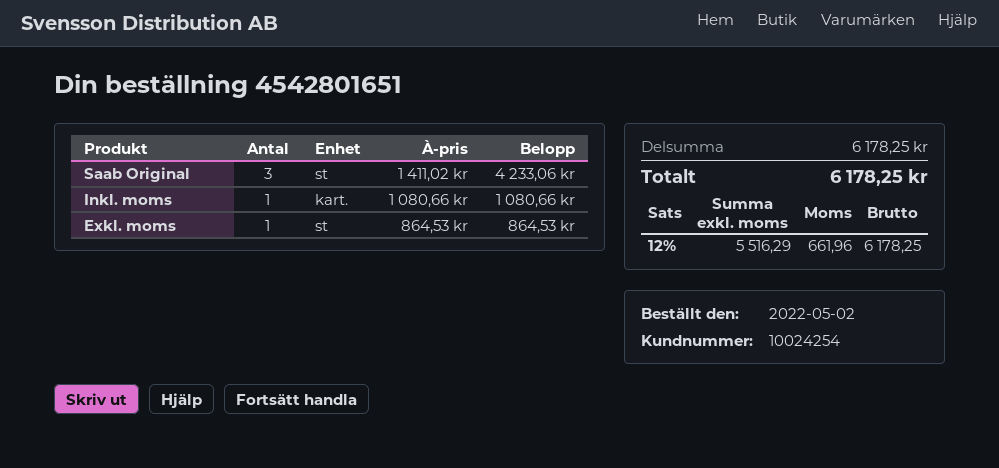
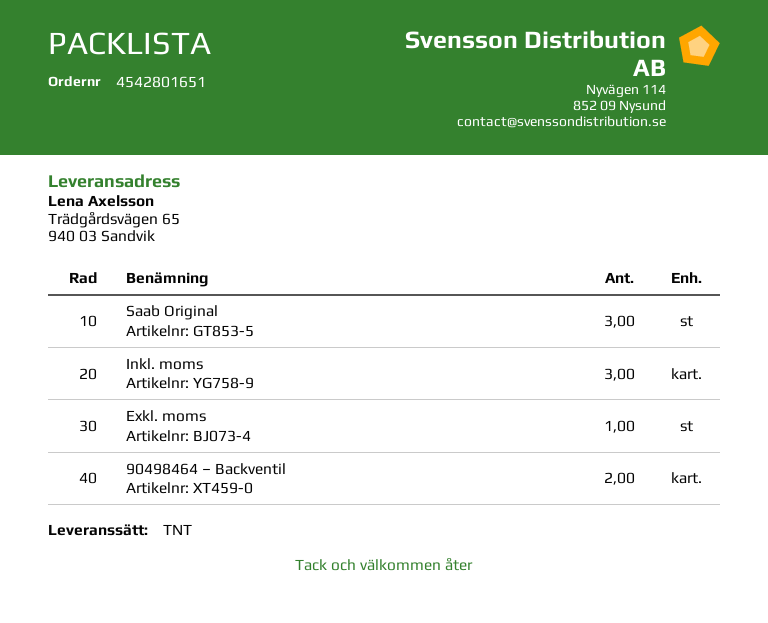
Inkl. moms: 1 -> 3
90498464 – Backventil: none -> 2

